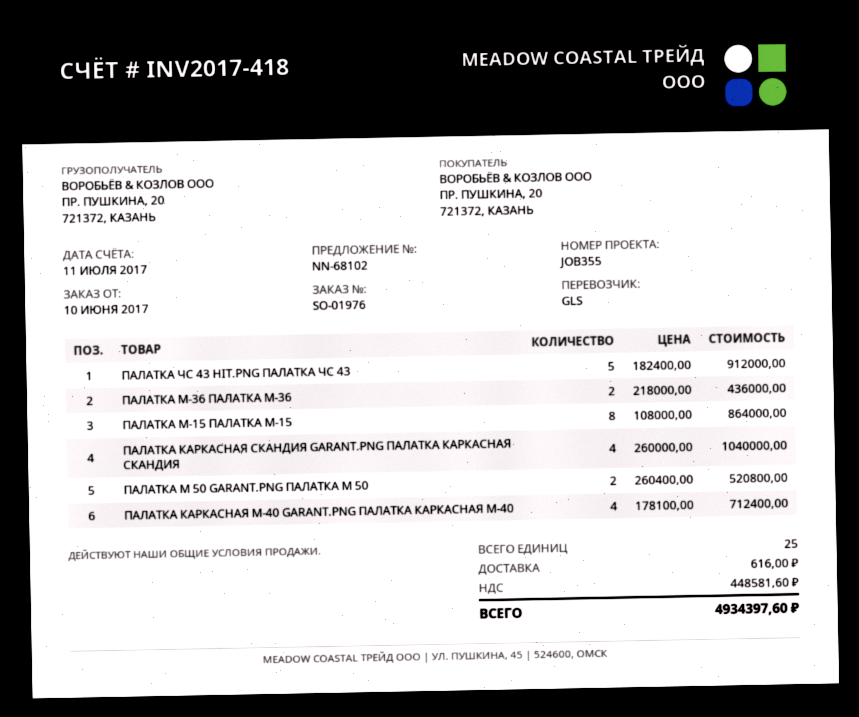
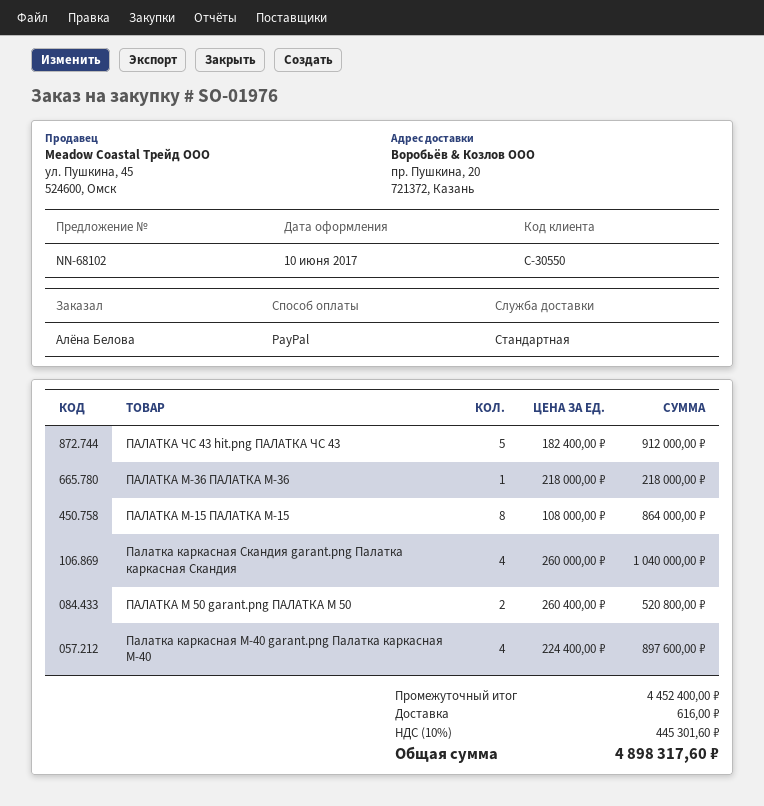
shipping method: GLS -> standard
ПАЛАТКА М-36 ПАЛАТКА М-36: 2 x 218000.00 = 436000.00 -> 1 x 218000.00 = 218000.00
ПАЛАТКА КАРКАСНАЯ М-40 GARANT.PNG ПАЛАТКА КАРКАСНАЯ М-40: 4 x 178100.00 = 712400.00 -> 4 x 224400.00 = 897600.00
tax: 448581.60 -> 445301.60
total: 4934397.60 -> 4898317.60

